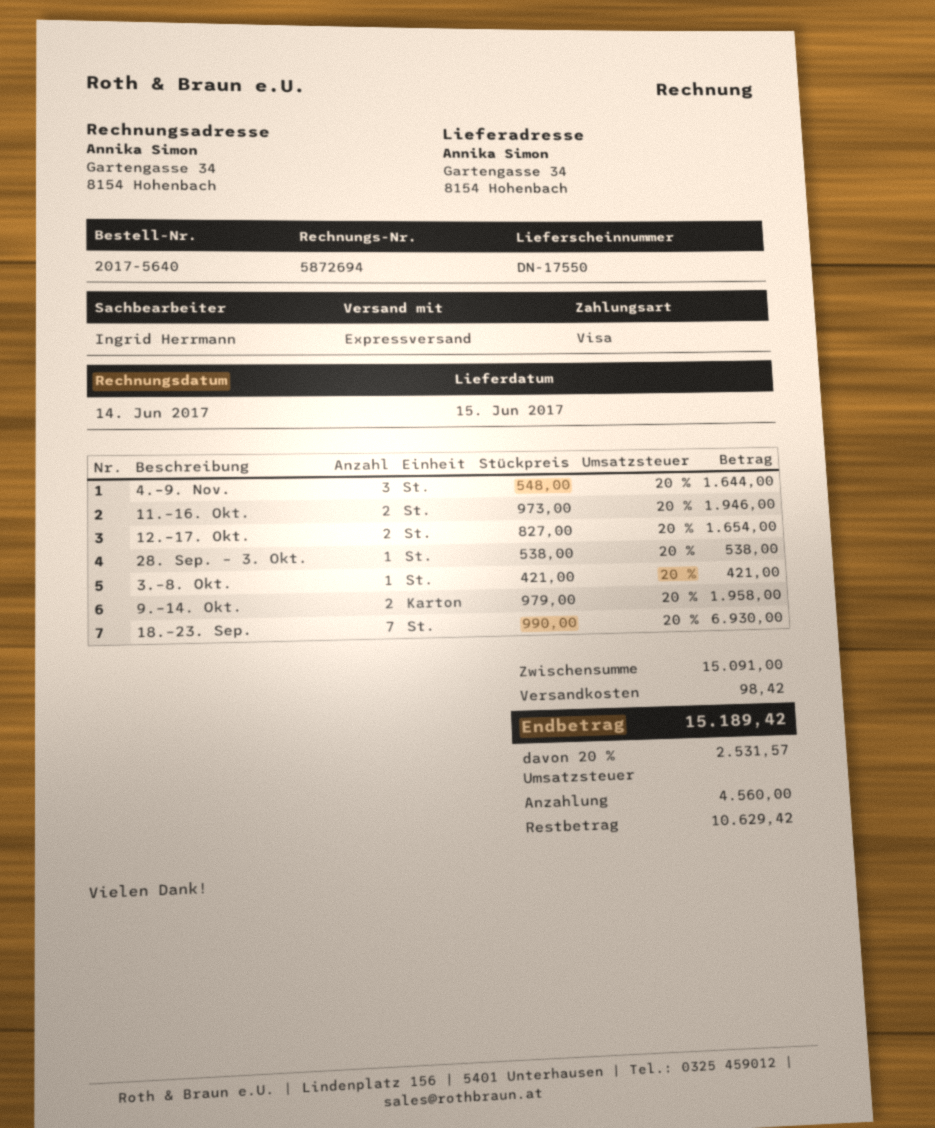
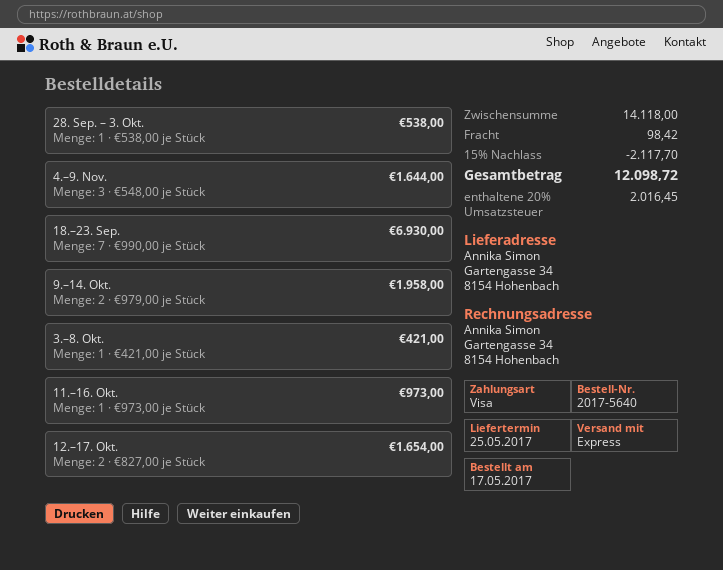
delivery date: 2017-06-15 -> 2017-05-25
11.–16. Okt.: 2 x 973.00 = 1946.00 -> 1 x 973.00 = 973.00
subtotal: 15091.00 -> 14118.00
discount: none -> 15% = 2117.70
tax: 20% = 2531.57 -> 20% = 2016.45
total: 15189.42 -> 12098.72

